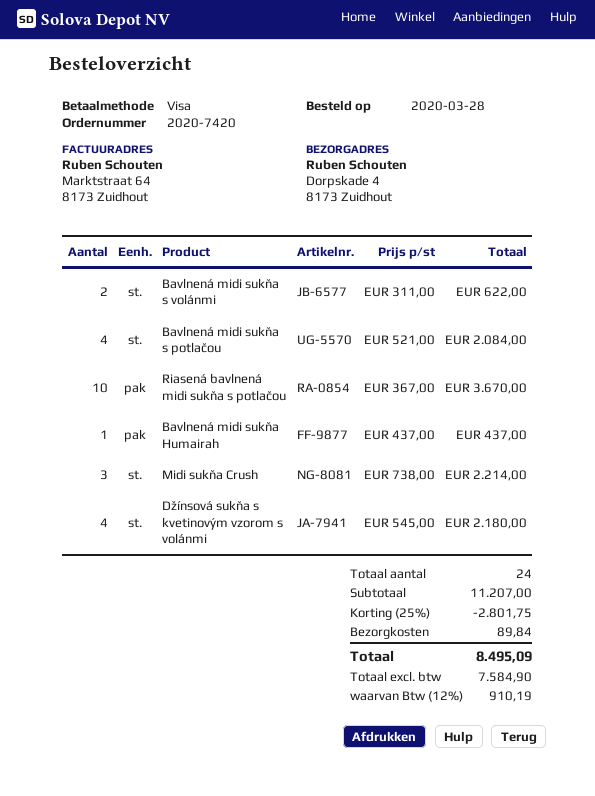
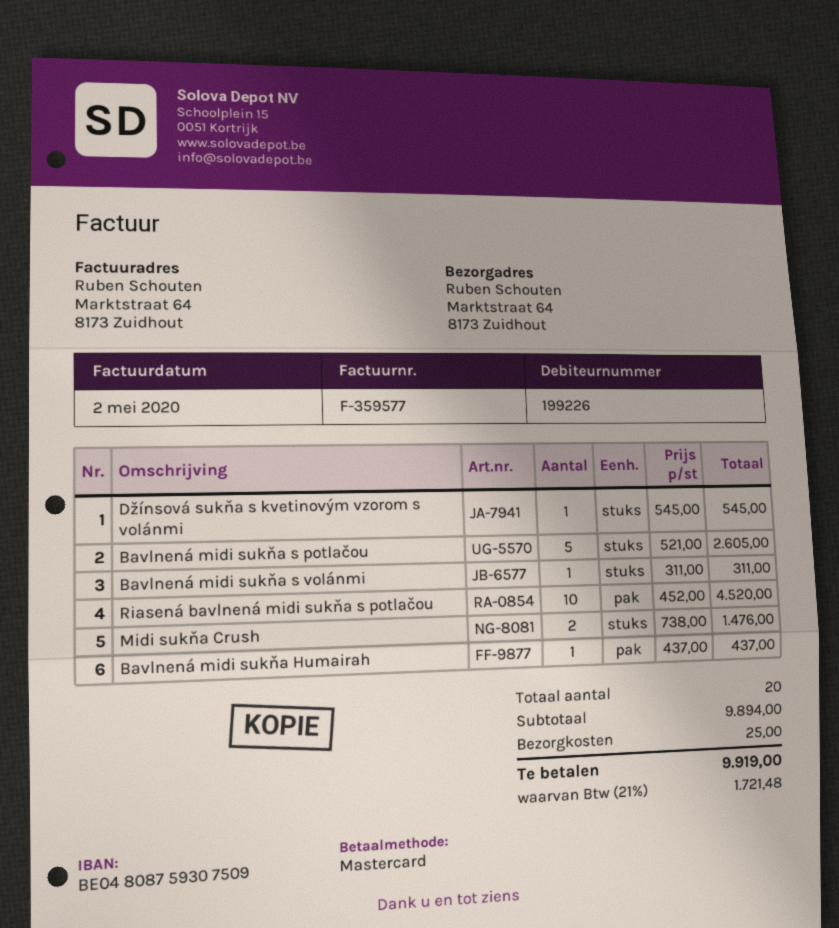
payment method: Visa -> Mastercard
ship to: Dorpskade 4, 8173 Zuidhout -> Marktstraat 64, 8173 Zuidhout
Bavlnená midi sukňa s volánmi: 2 x 311.00 = 622.00 -> 1 x 311.00 = 311.00
Bavlnená midi sukňa s potlačou: 4 x 521.00 = 2084.00 -> 5 x 521.00 = 2605.00
Riasená bavlnená midi sukňa s potlačou: 10 x 367.00 = 3670.00 -> 10 x 452.00 = 4520.00
Midi sukňa Crush: 3 x 738.00 = 2214.00 -> 2 x 738.00 = 1476.00
Džínsová sukňa s kvetinovým vzorom s volánmi: 4 x 545.00 = 2180.00 -> 1 x 545.00 = 545.00
total quantity: 24 -> 20
subtotal: 11207.00 -> 9894.00
discount: 25% = 2801.75 -> none
shipping: 89.84 -> 25.00
tax: 12% = 910.19 -> 21% = 1721.48
total: 8495.09 -> 9919.00

